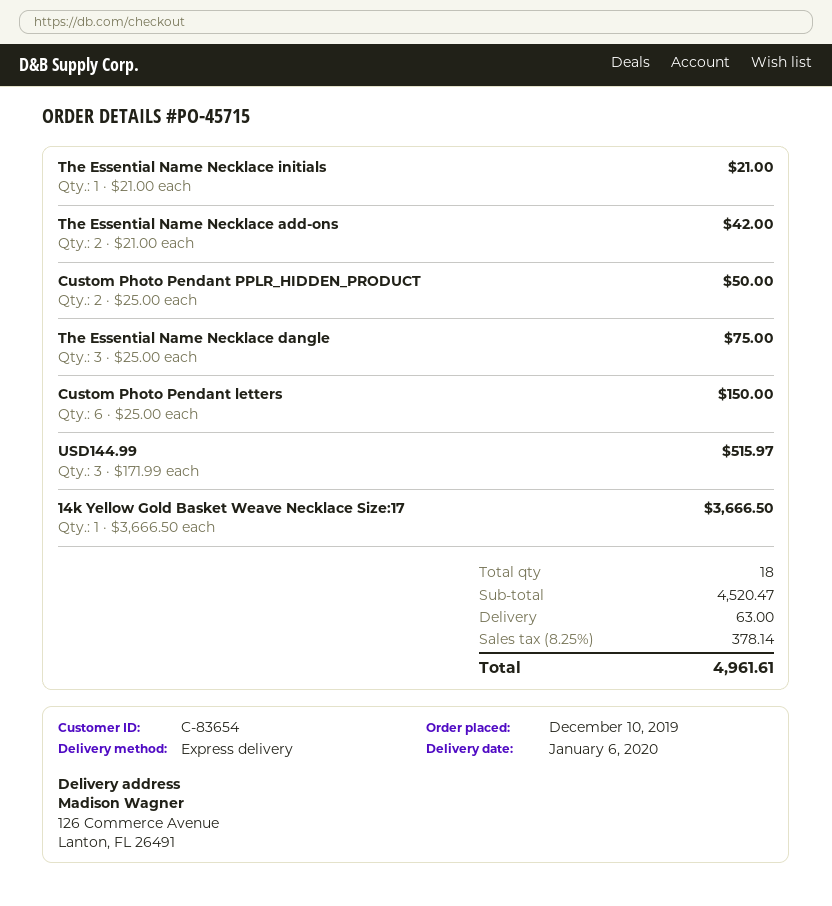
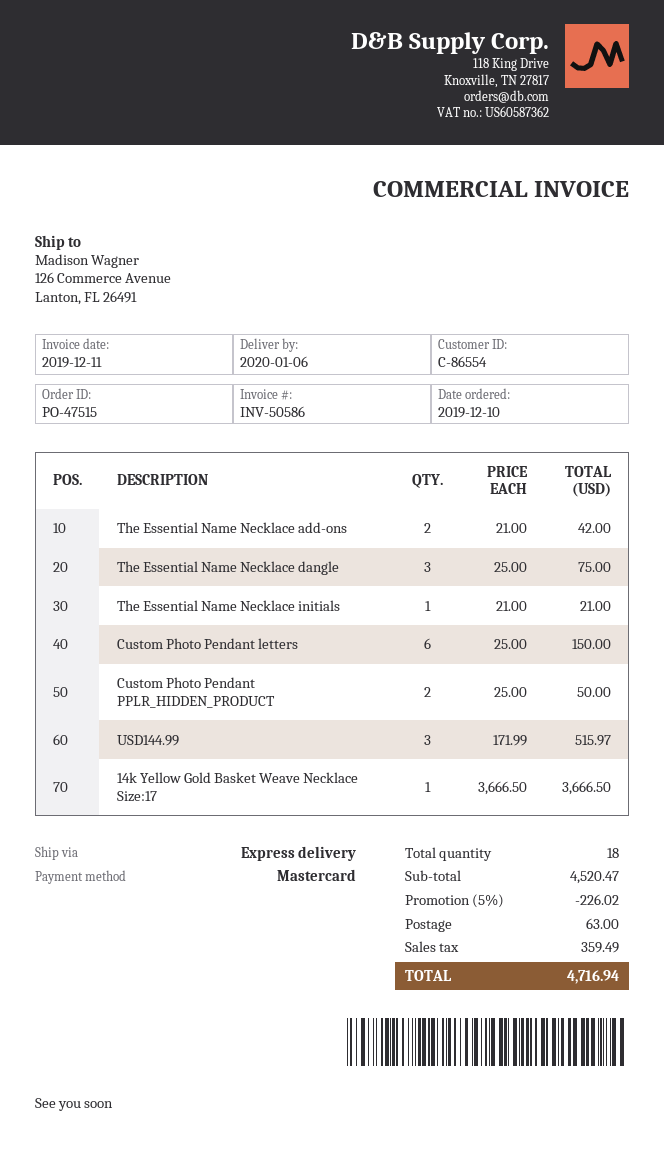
order number: PO-45715 -> PO-47515
customer number: C-83654 -> C-86554
discount: none -> 5% = 226.02
tax: 378.14 -> 359.49
total: 4961.61 -> 4716.94

